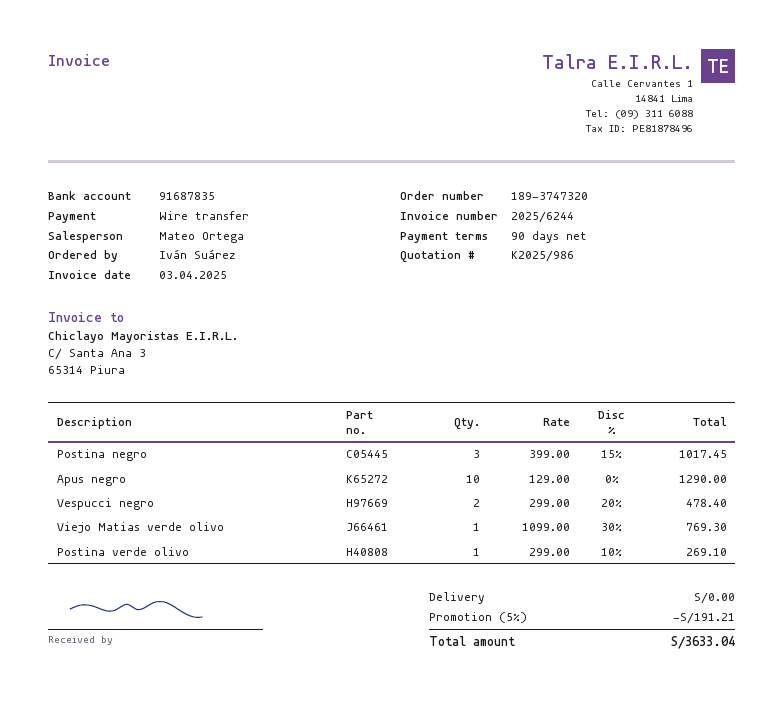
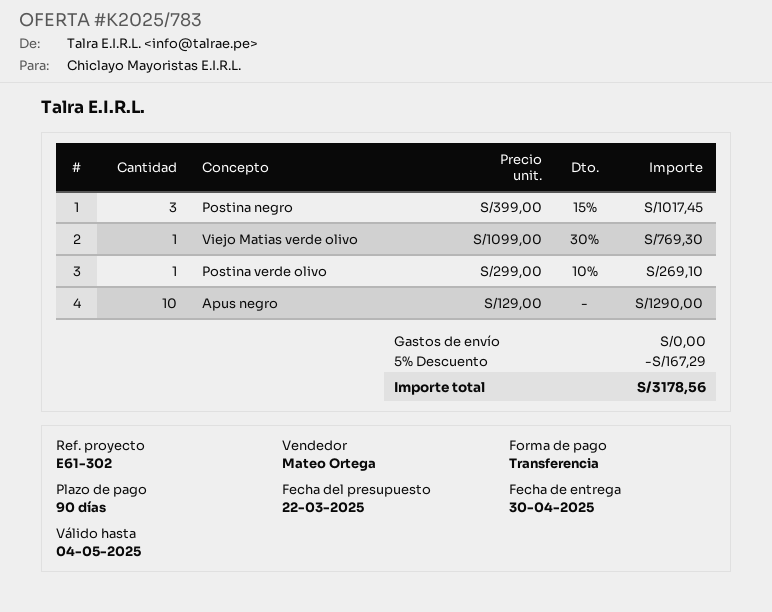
quote number: K2025/986 -> K2025/783
Vespucci negro: 2 x 299.00 - 20% = 478.40 -> none
discount: 5% = 191.21 -> 5% = 167.29
total: 3633.04 -> 3178.56

